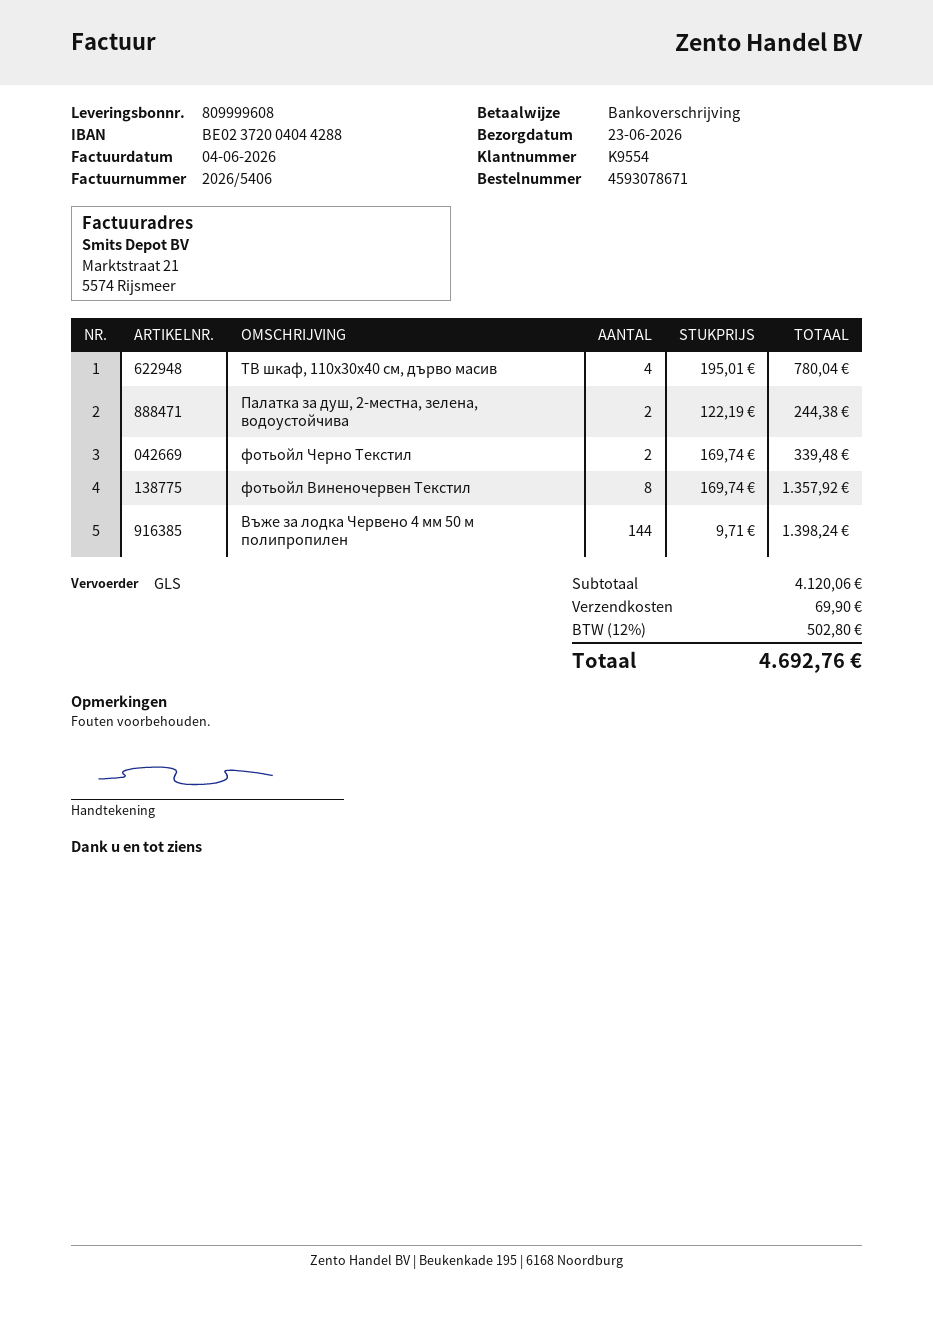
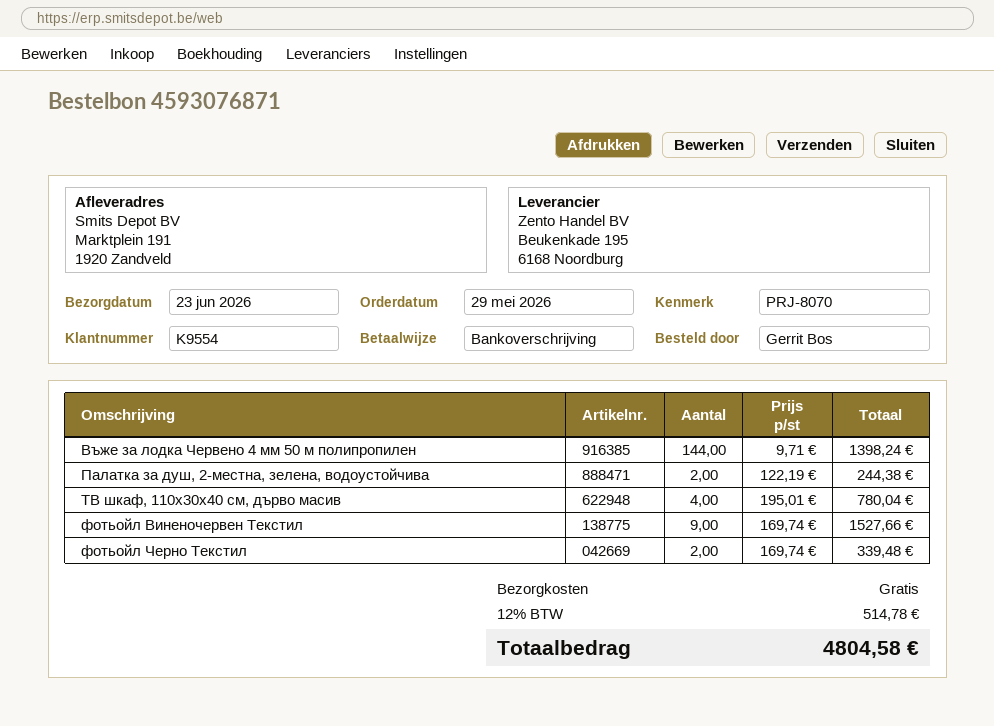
order number: 4593078671 -> 4593076871
фотьойл Виненочервен Текстил: 8 x 169.74 = 1357.92 -> 9 x 169.74 = 1527.66
shipping: 69.90 -> 0.00
tax: 12% = 502.80 -> 12% = 514.78
total: 4692.76 -> 4804.58

